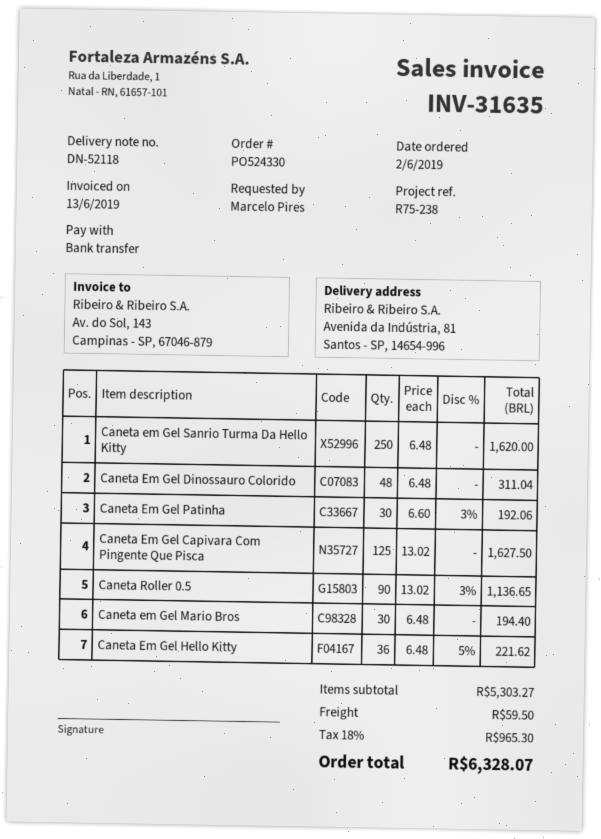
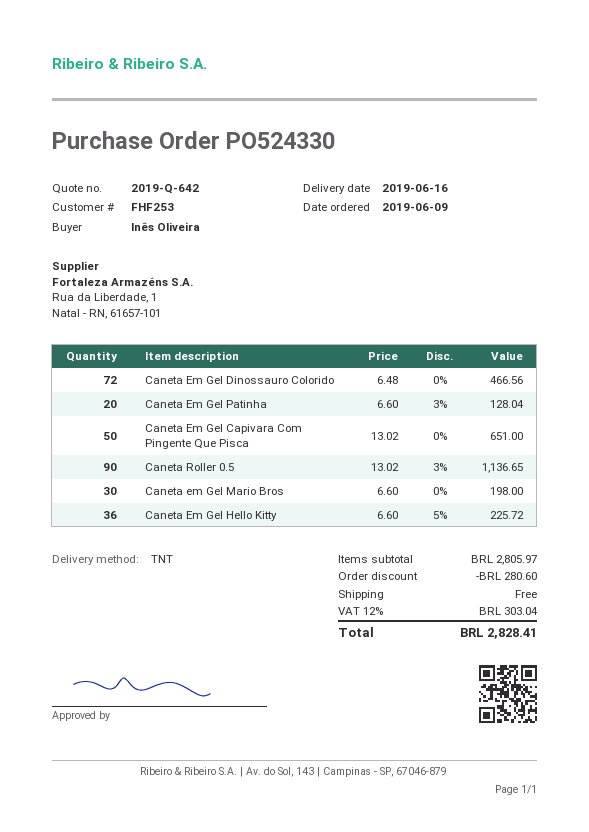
order date: 2019-06-02 -> 2019-06-09
ordered by: Marcelo Pires -> Inês Oliveira
Caneta em Gel Sanrio Turma Da Hello Kitty: 250 x 6.48 = 1620.00 -> none
Caneta Em Gel Dinossauro Colorido: 48 x 6.48 = 311.04 -> 72 x 6.48 = 466.56
Caneta Em Gel Patinha: 30 x 6.60 - 3% = 192.06 -> 20 x 6.60 - 3% = 128.04
Caneta Em Gel Capivara Com Pingente Que Pisca: 125 x 13.02 = 1627.50 -> 50 x 13.02 = 651.00
Caneta em Gel Mario Bros: 30 x 6.48 = 194.40 -> 30 x 6.60 = 198.00
Caneta Em Gel Hello Kitty: 36 x 6.48 - 5% = 221.62 -> 36 x 6.60 - 5% = 225.72
subtotal: 5303.27 -> 2805.97
discount: none -> 280.60
shipping: 59.50 -> 0.00
tax: 18% = 965.30 -> 12% = 303.04
total: 6328.07 -> 2828.41

